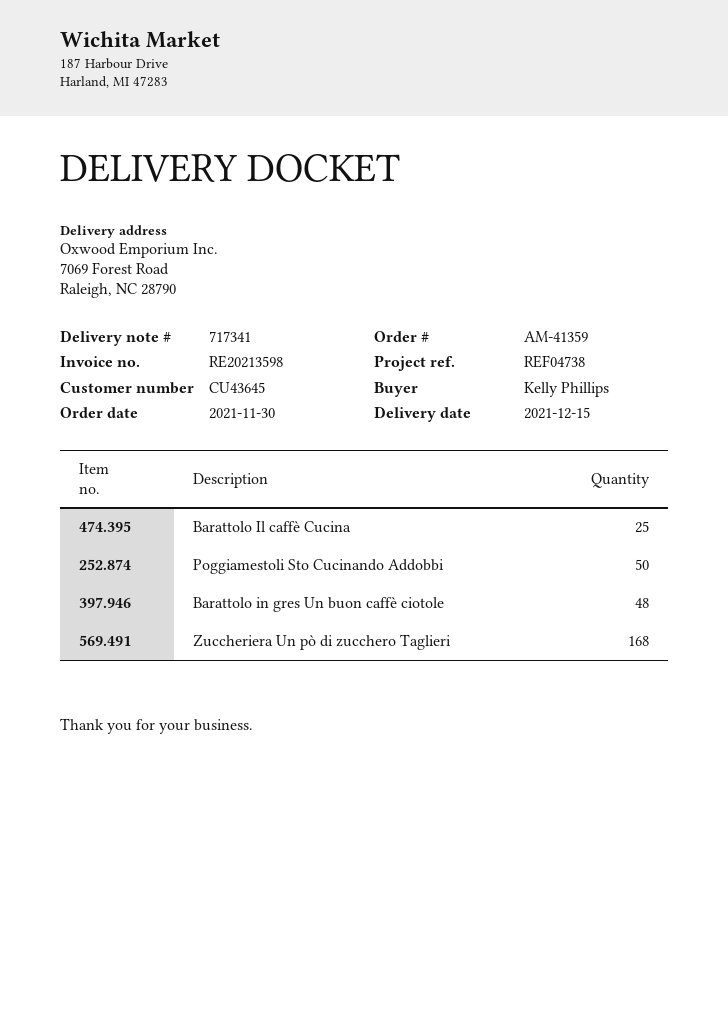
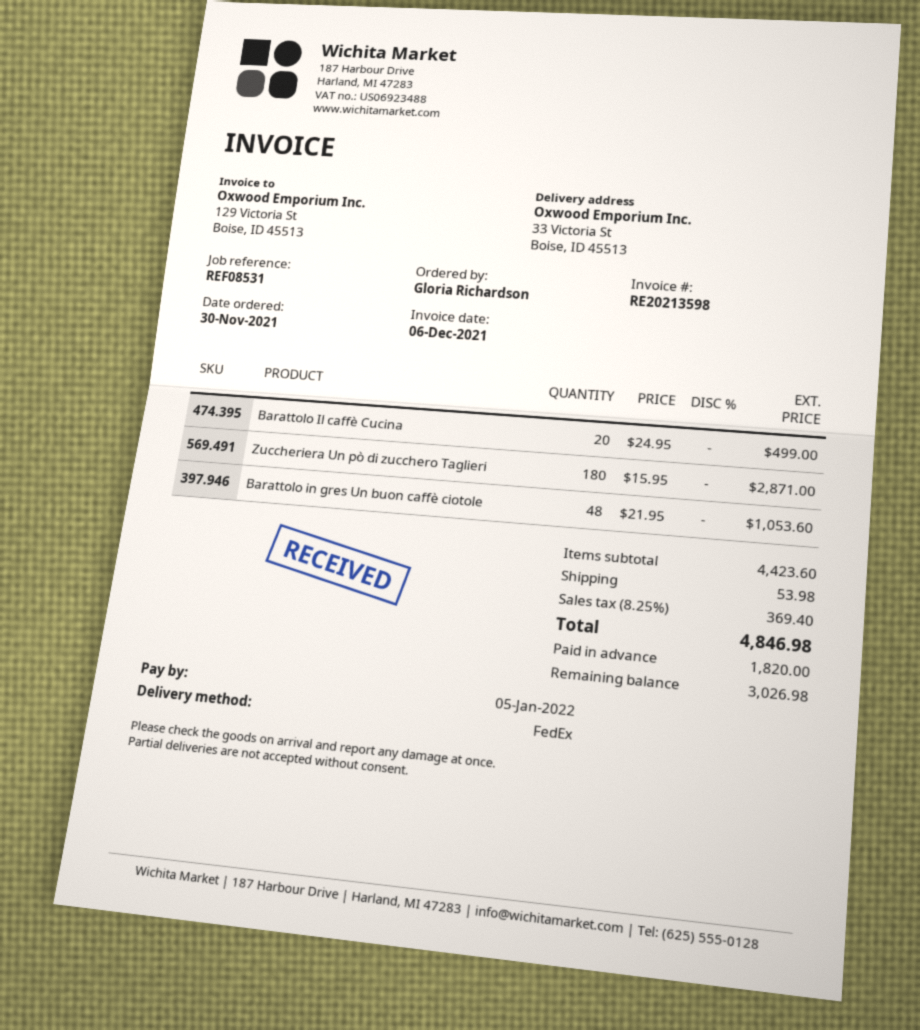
reference: REF04738 -> REF08531
ordered by: Kelly Phillips -> Gloria Richardson
ship to: 7069 Forest Road, Raleigh, NC 28790 -> 33 Victoria St, Boise, ID 45513
Barattolo Il caffè Cucina: 25 -> 20
Poggiamestoli Sto Cucinando Addobbi: 50 -> none
Zuccheriera Un pò di zucchero Taglieri: 168 -> 180

